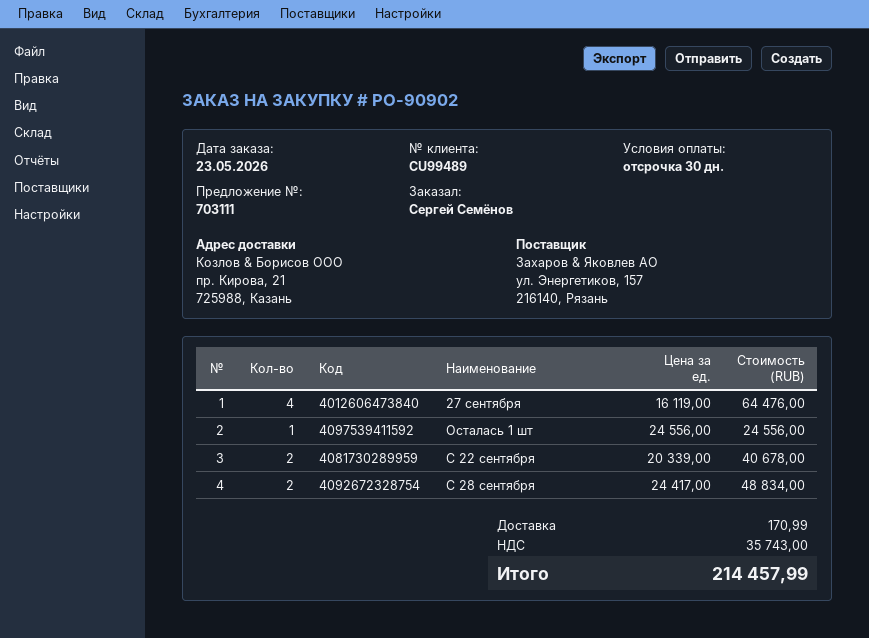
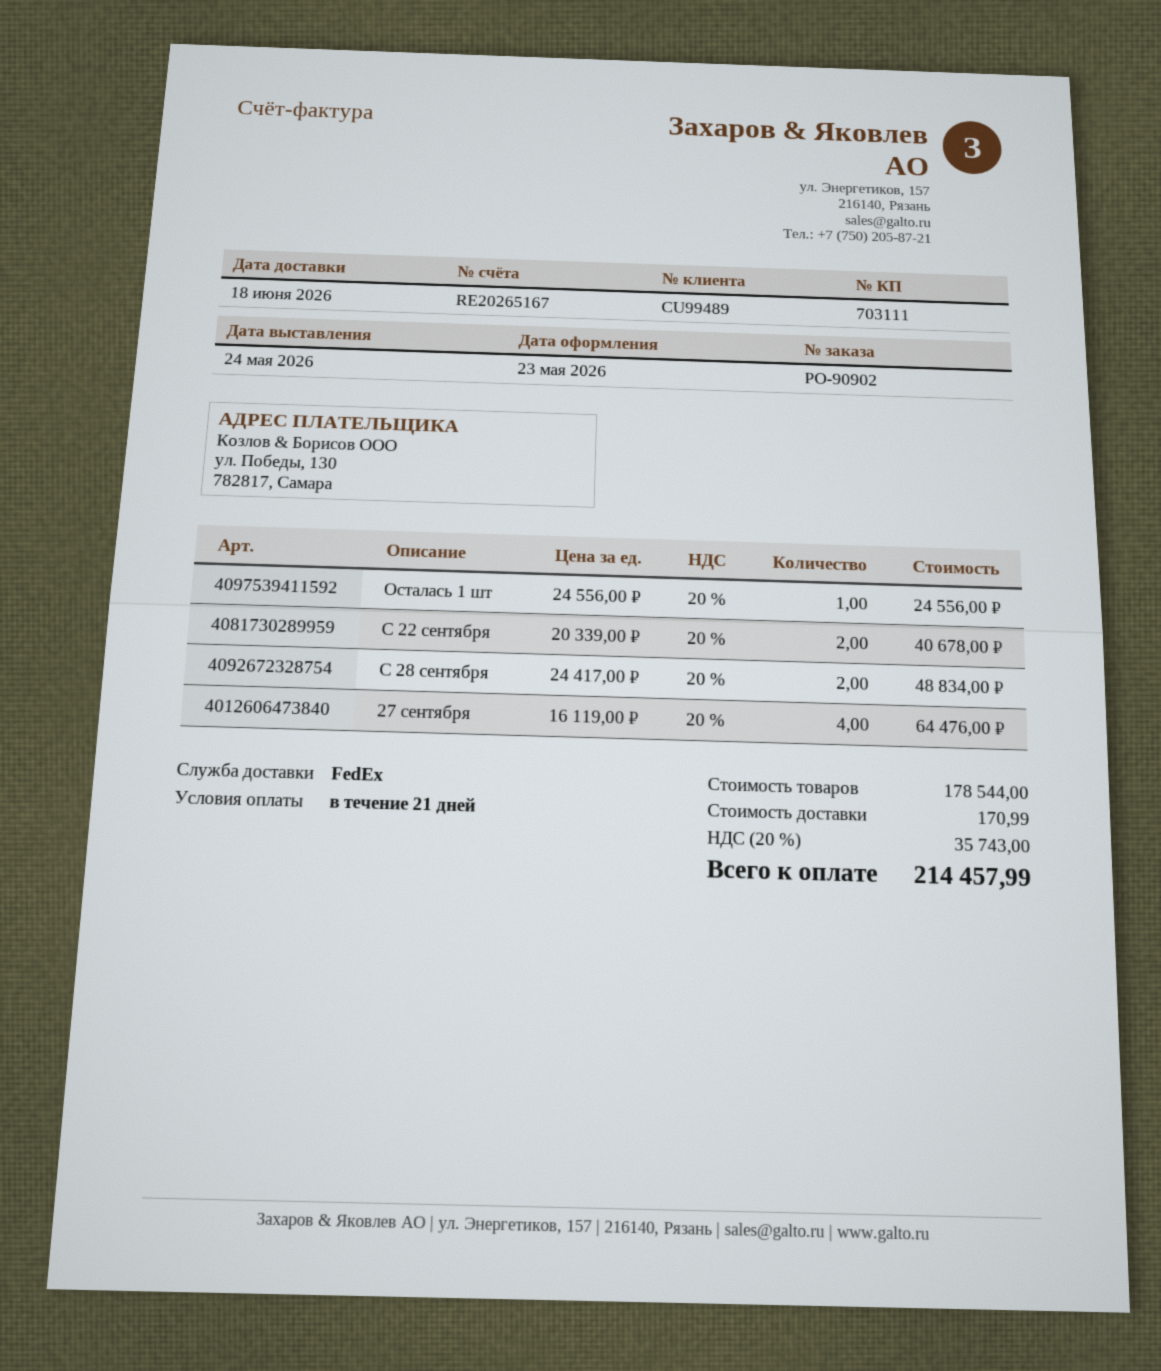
payment terms: 30 days -> 21 days

